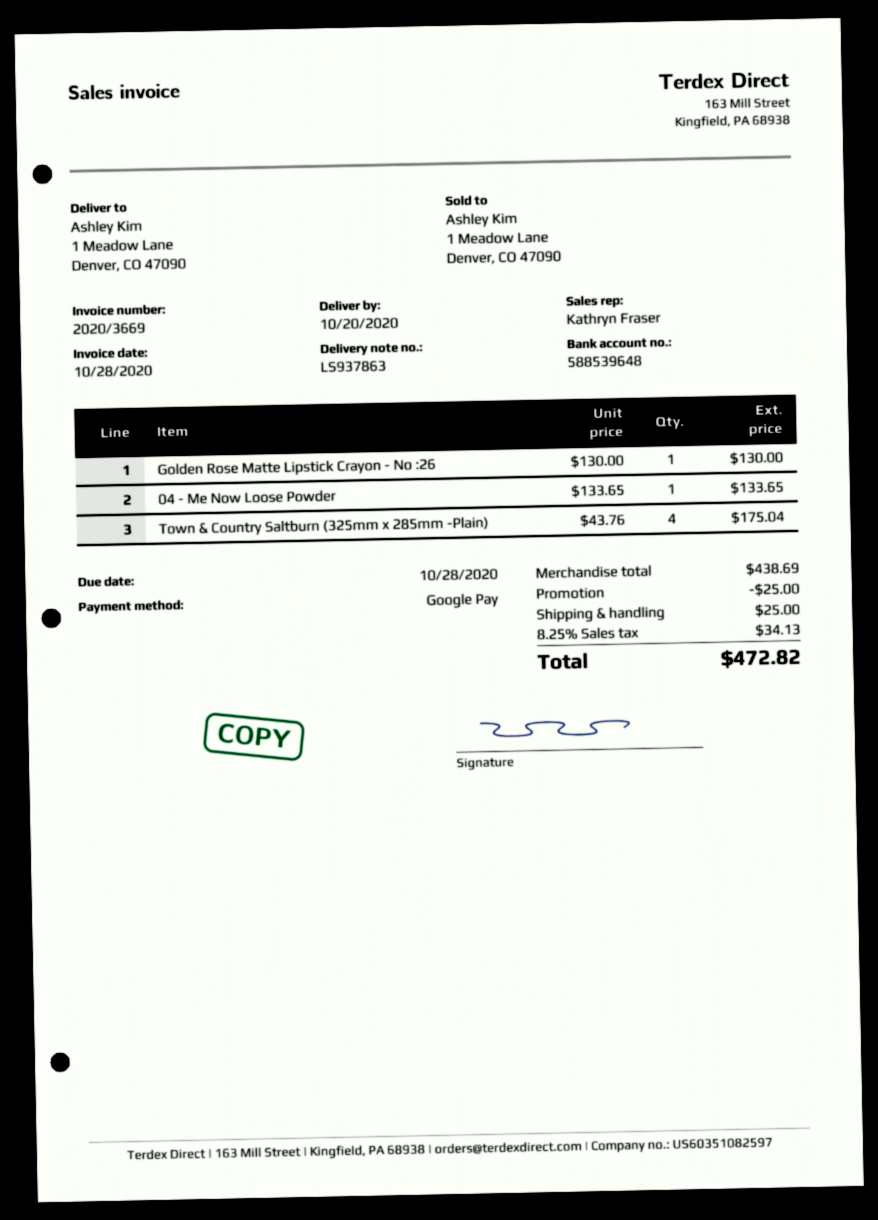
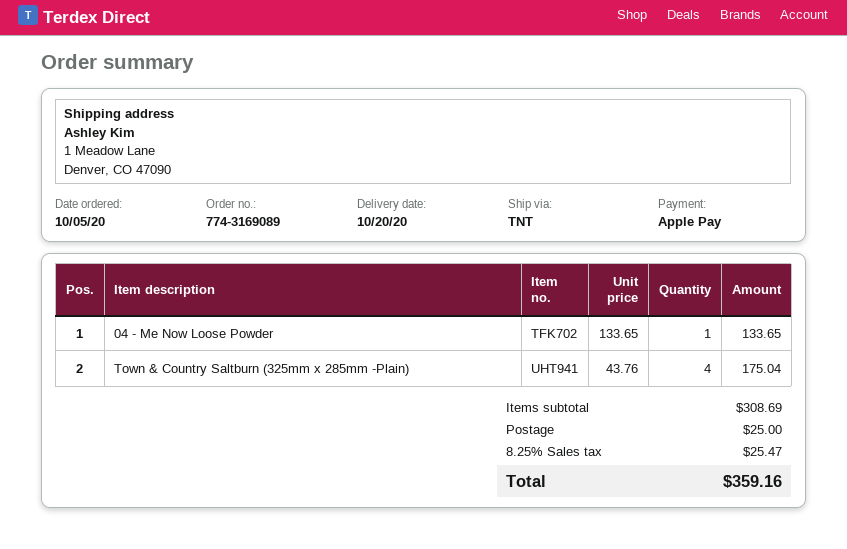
payment method: Google Pay -> Apple Pay
Golden Rose Matte Lipstick Crayon - No :26: 1 x 130.00 = 130.00 -> none
subtotal: 438.69 -> 308.69
discount: 25.00 -> none
tax: 8.25% = 34.13 -> 8.25% = 25.47
total: 472.82 -> 359.16

